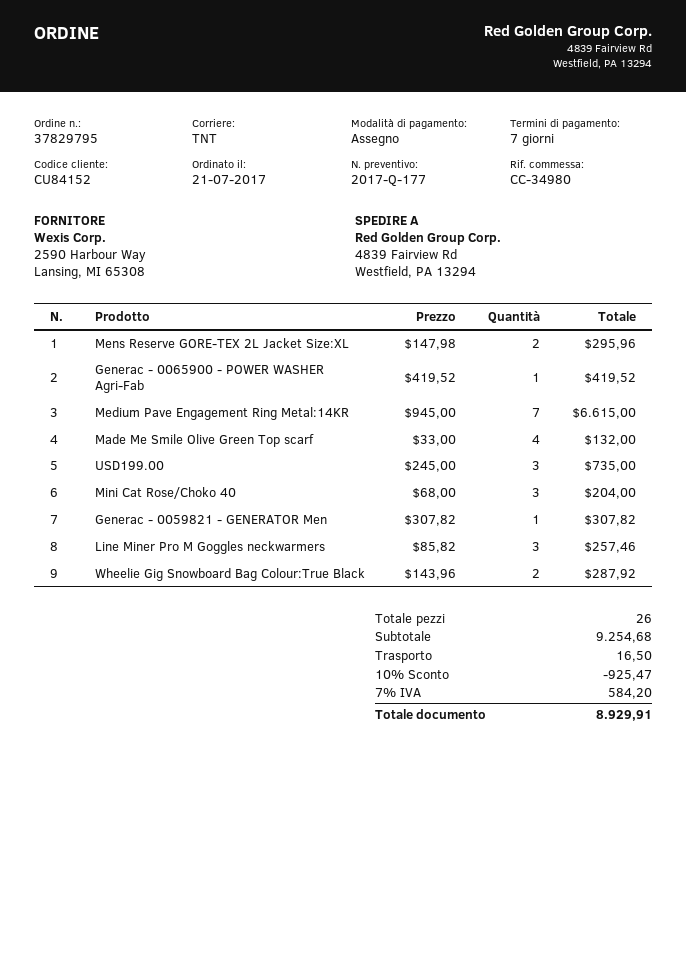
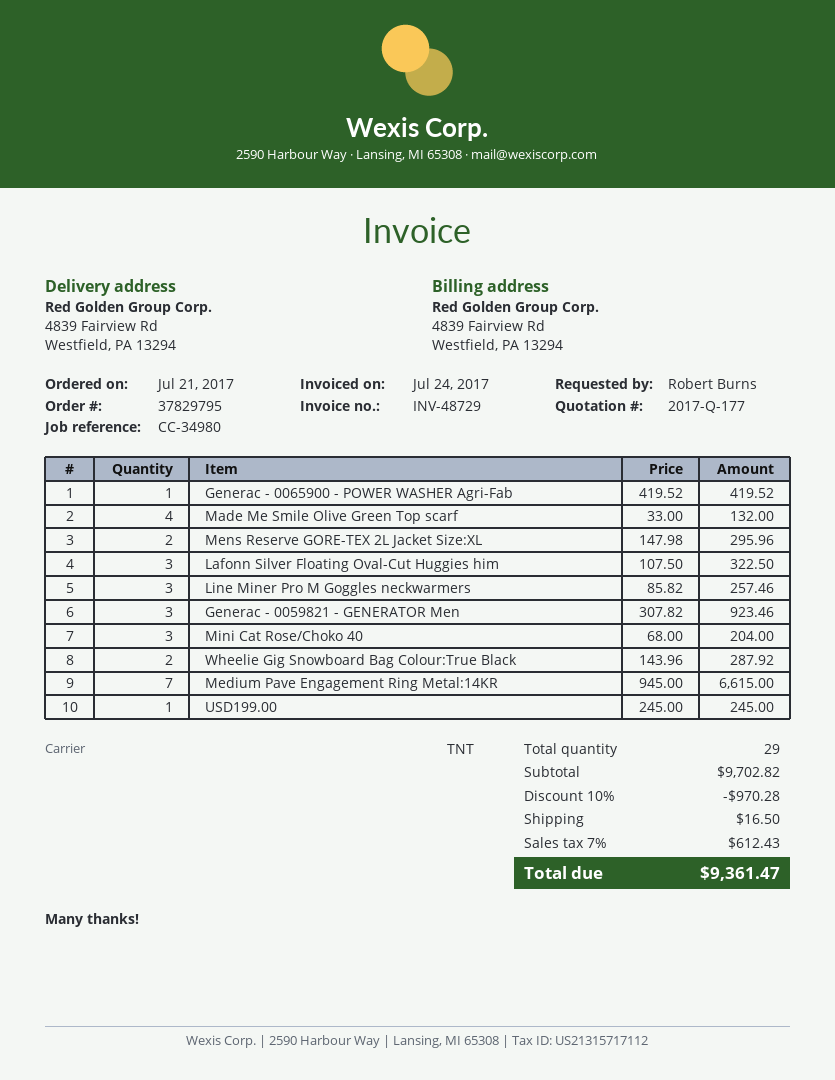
USD199.00: 3 x 245.00 = 735.00 -> 1 x 245.00 = 245.00
Generac - 0059821 - GENERATOR Men: 1 x 307.82 = 307.82 -> 3 x 307.82 = 923.46
Lafonn Silver Floating Oval-Cut Huggies him: none -> 3 x 107.50 = 322.50
total quantity: 26 -> 29
subtotal: 9254.68 -> 9702.82
discount: 10% = 925.47 -> 10% = 970.28
tax: 7% = 584.20 -> 7% = 612.43
total: 8929.91 -> 9361.47

